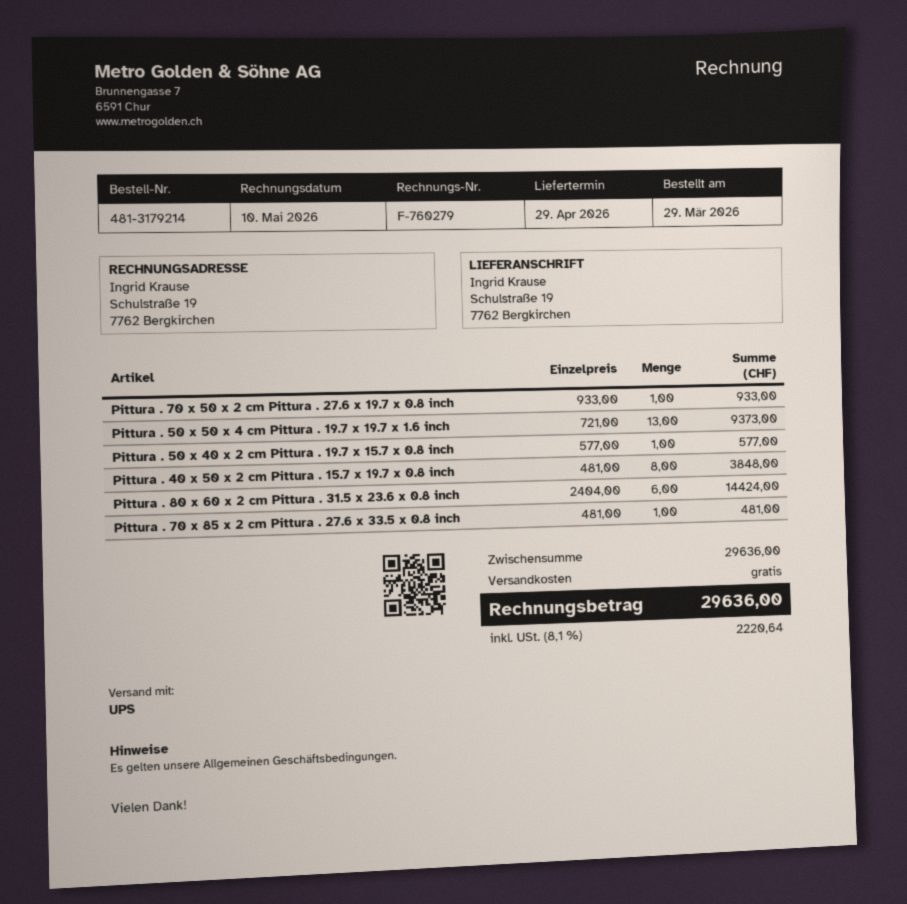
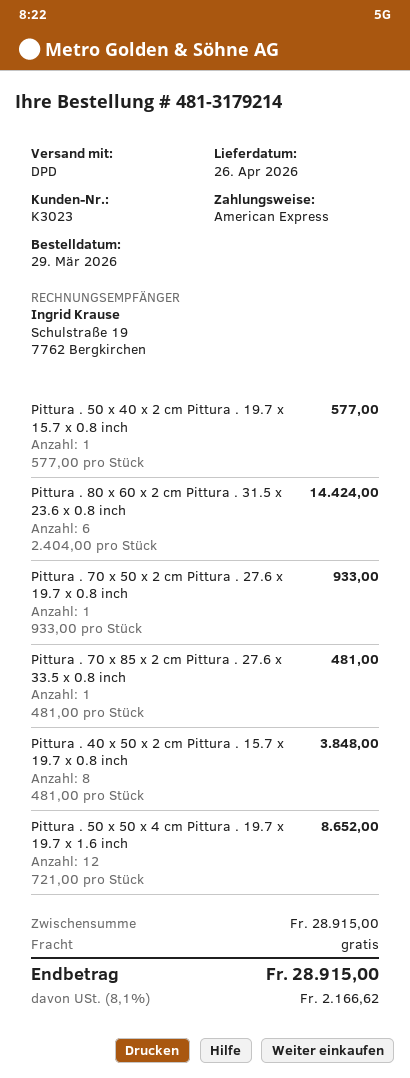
delivery date: 2026-04-29 -> 2026-04-26
shipping method: UPS -> DPD
Pittura . 50 x 50 x 4 cm Pittura . 19.7 x 19.7 x 1.6 inch: 13 x 721.00 = 9373.00 -> 12 x 721.00 = 8652.00
subtotal: 29636.00 -> 28915.00
tax: 8.1% = 2220.64 -> 8.1% = 2166.62
total: 29636.00 -> 28915.00

